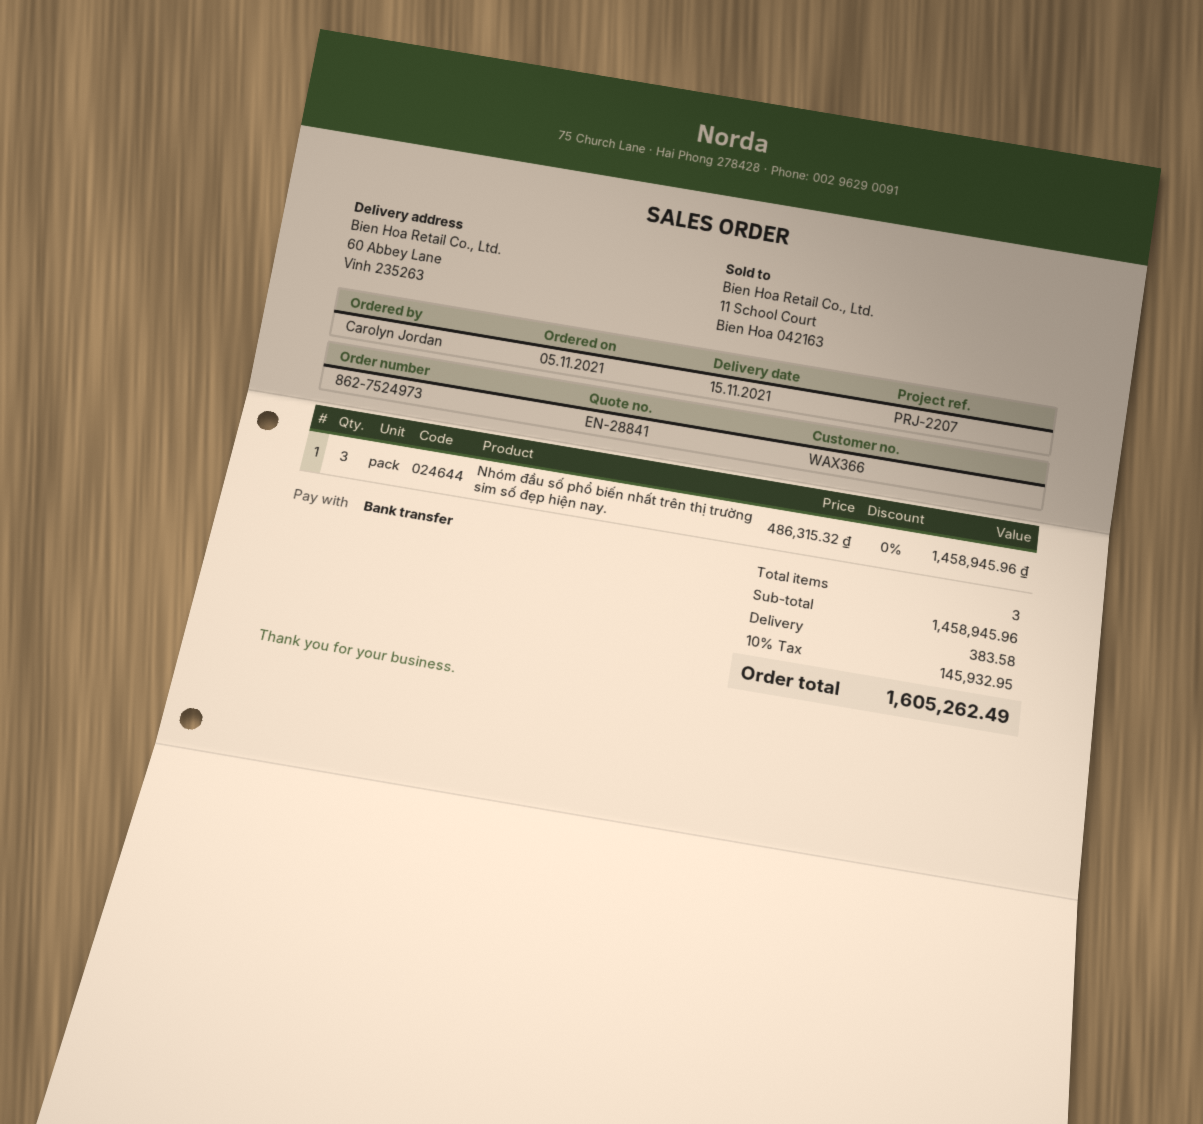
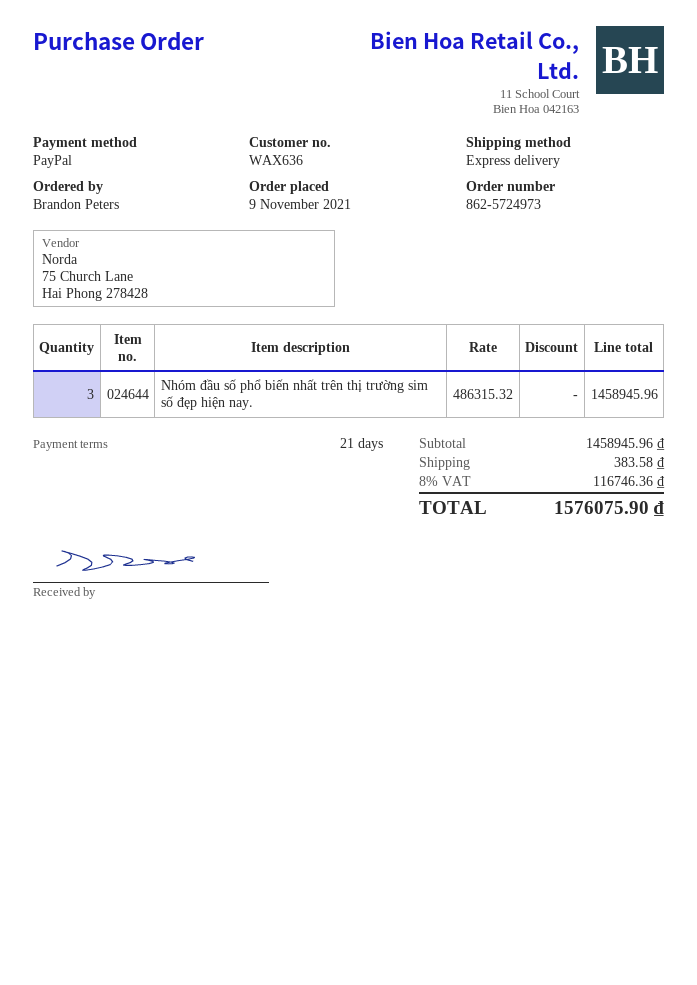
order number: 862-7524973 -> 862-5724973
order date: 2021-11-05 -> 2021-11-09
customer number: WAX366 -> WAX636
ordered by: Carolyn Jordan -> Brandon Peters
payment method: bank transfer -> PayPal
tax: 10% = 145932.95 -> 8% = 116746.36
total: 1605262.49 -> 1576075.90

